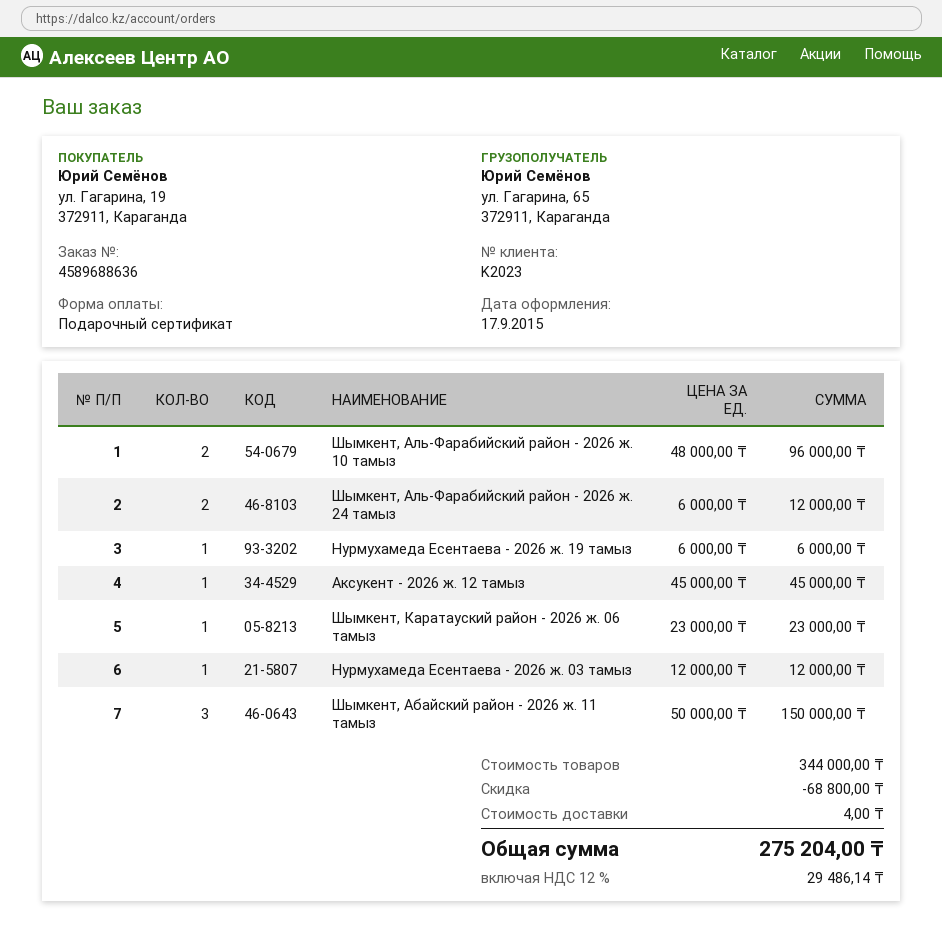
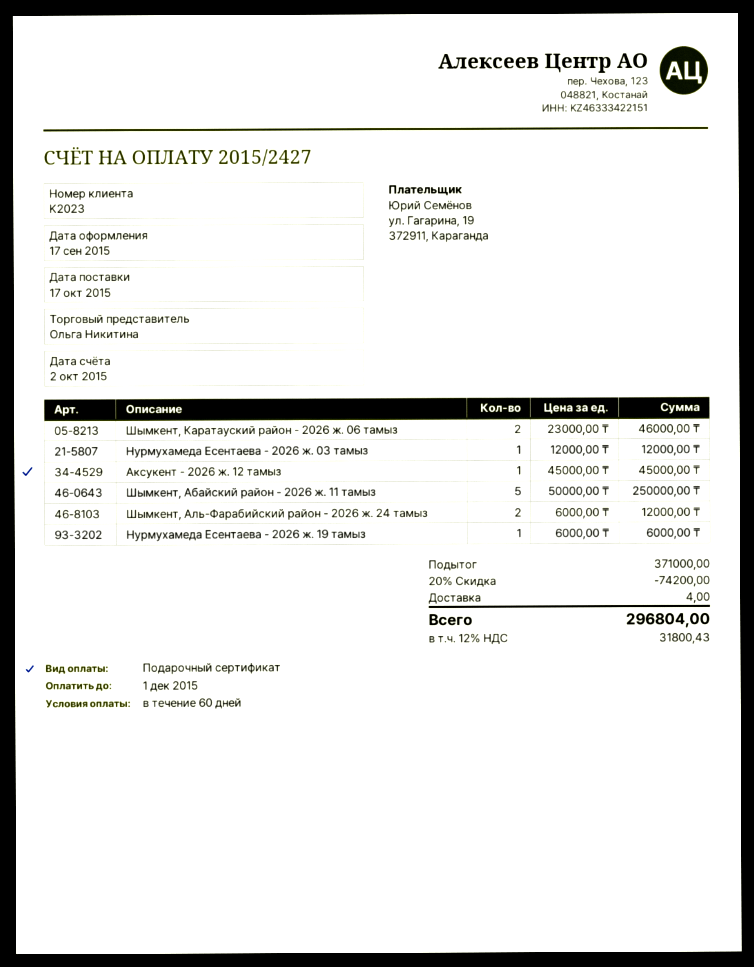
Шымкент, Аль-Фарабийский район - 2026 ж. 10 тамыз: 2 x 48000.00 = 96000.00 -> none
Шымкент, Каратауский район - 2026 ж. 06 тамыз: 1 x 23000.00 = 23000.00 -> 2 x 23000.00 = 46000.00
Шымкент, Абайский район - 2026 ж. 11 тамыз: 3 x 50000.00 = 150000.00 -> 5 x 50000.00 = 250000.00
subtotal: 344000.00 -> 371000.00
discount: 68800.00 -> 74200.00
tax: 12% = 29486.14 -> 12% = 31800.43
total: 275204.00 -> 296804.00

